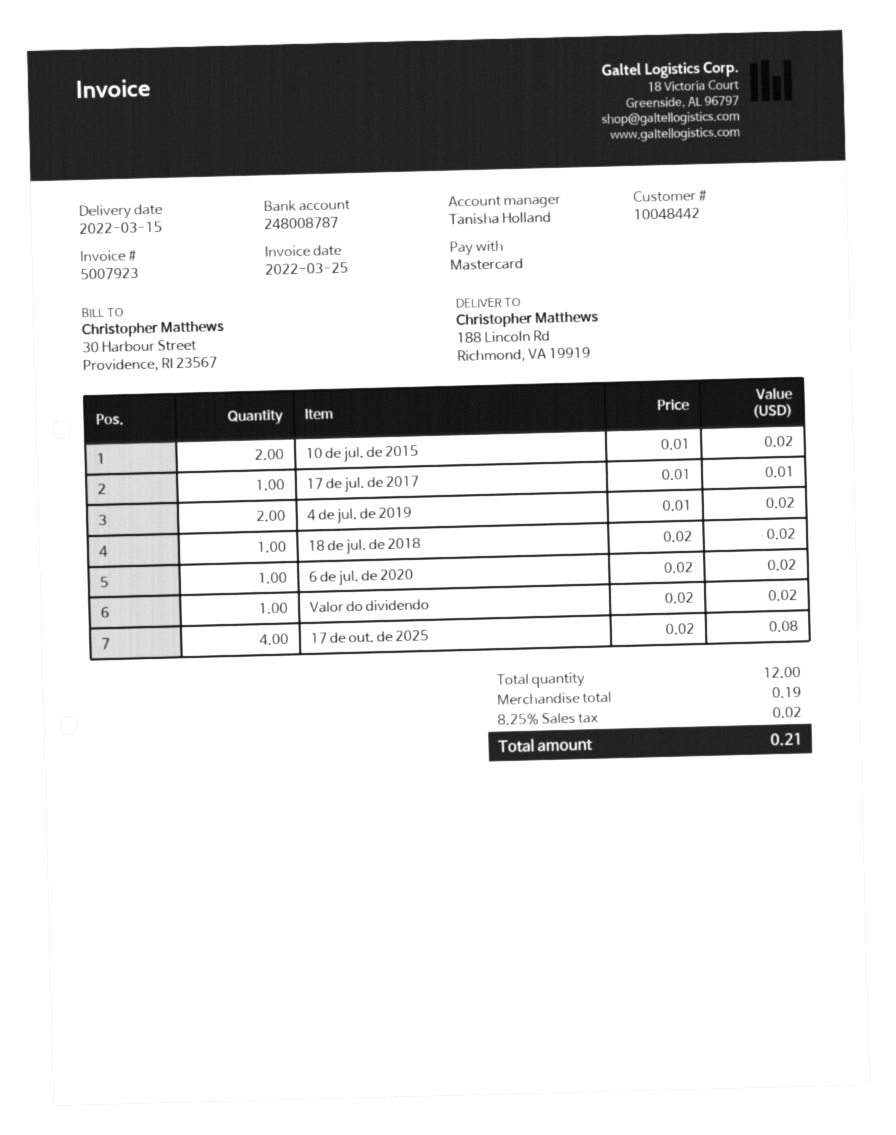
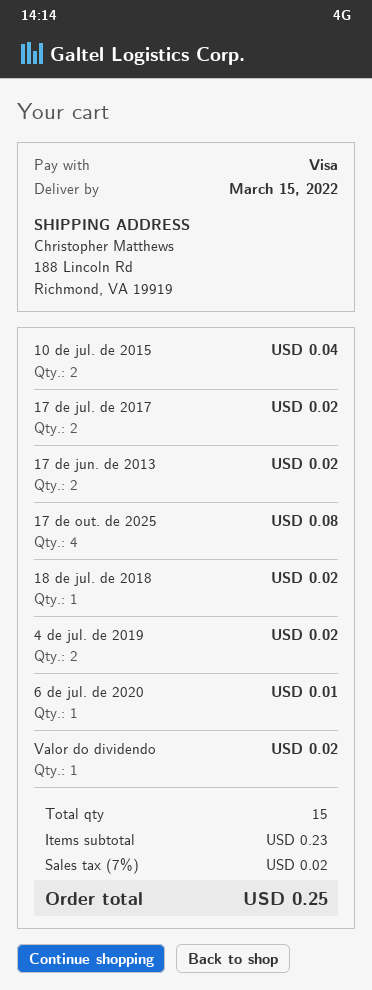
payment method: Mastercard -> Visa
10 de jul. de 2015: 2 for 0.02 -> 2 for 0.04
17 de jul. de 2017: 1 for 0.01 -> 2 for 0.02
6 de jul. de 2020: 1 for 0.02 -> 1 for 0.01
17 de jun. de 2013: none -> 2 for 0.02
total quantity: 12 -> 15
subtotal: 0.19 -> 0.23
tax: 8.25% = 0.02 -> 7% = 0.02
total: 0.21 -> 0.25

